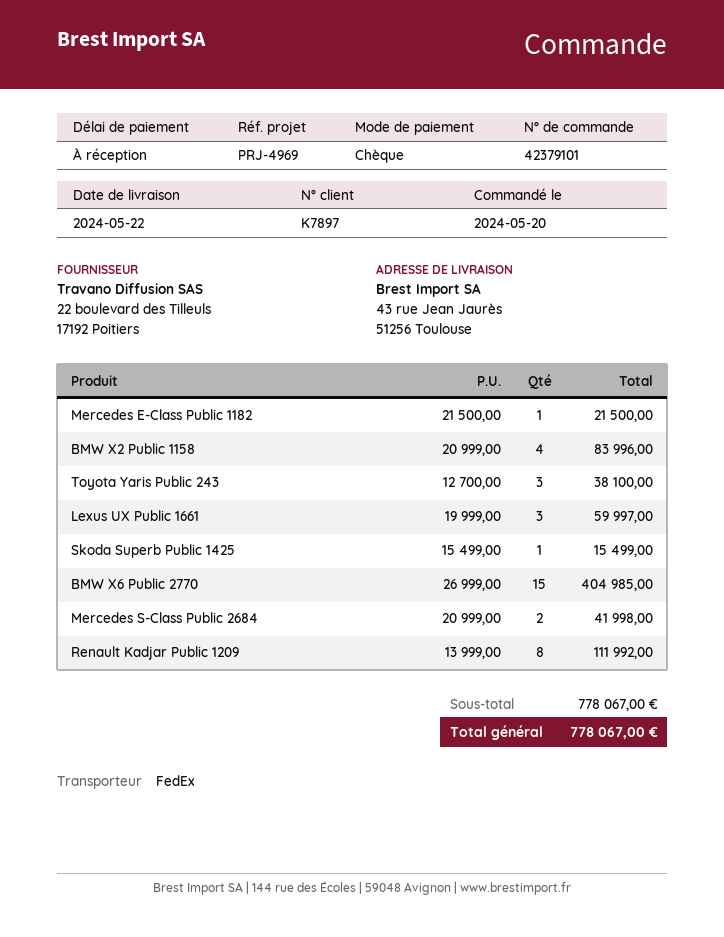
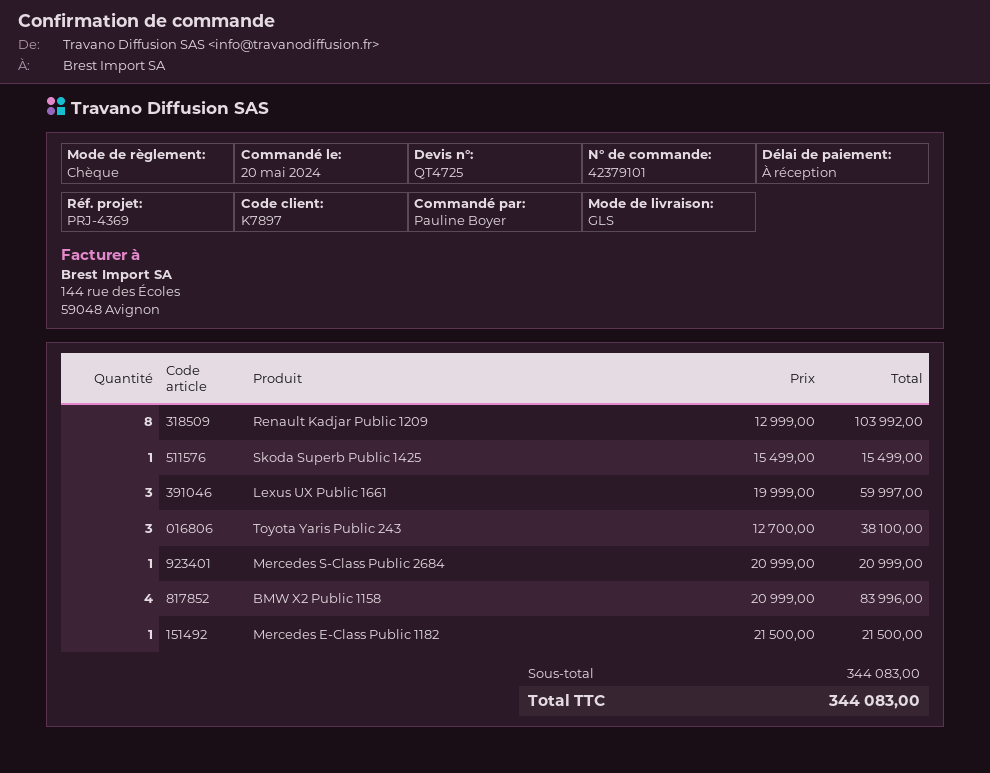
reference: PRJ-4969 -> PRJ-4369
shipping method: FedEx -> GLS
BMW X6 Public 2770: 15 x 26999.00 = 404985.00 -> none
Mercedes S-Class Public 2684: 2 x 20999.00 = 41998.00 -> 1 x 20999.00 = 20999.00
Renault Kadjar Public 1209: 8 x 13999.00 = 111992.00 -> 8 x 12999.00 = 103992.00
subtotal: 778067.00 -> 344083.00
total: 778067.00 -> 344083.00

